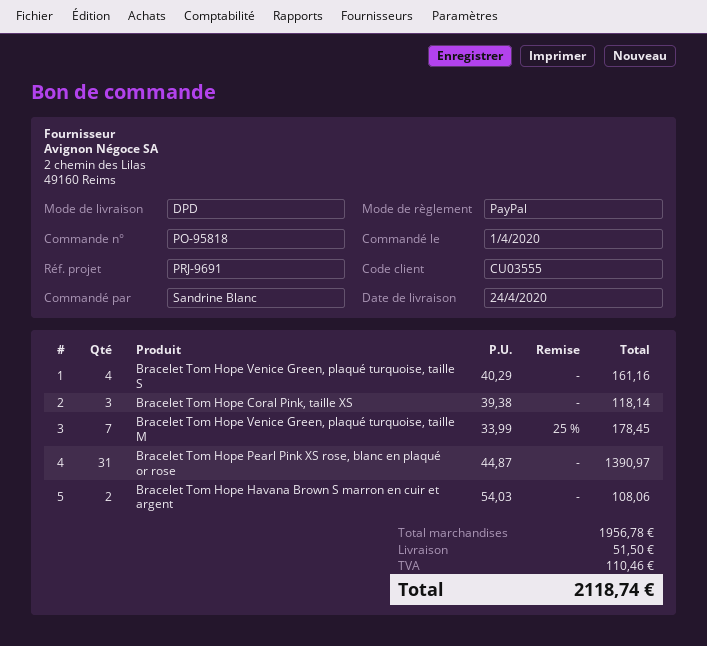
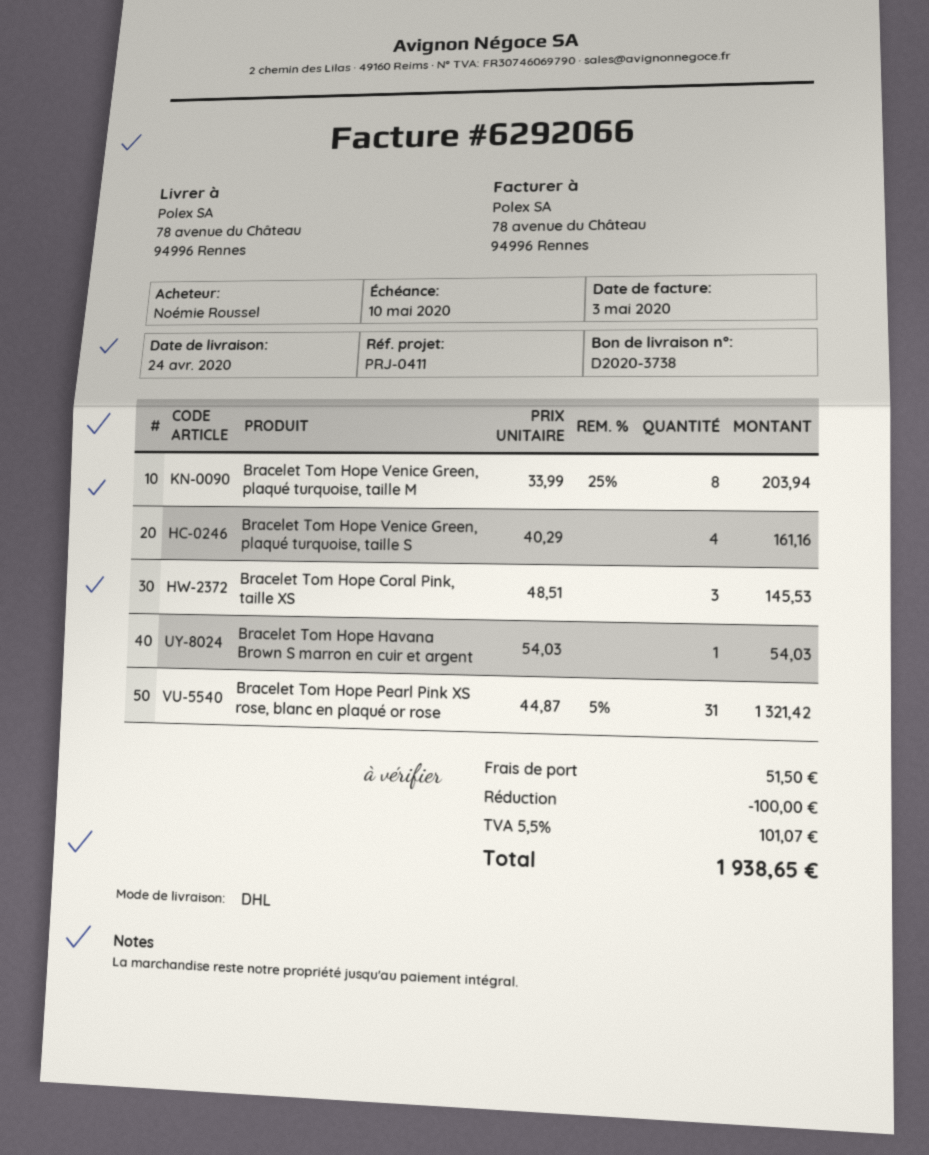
reference: PRJ-9691 -> PRJ-0411
ordered by: Sandrine Blanc -> Noémie Roussel
shipping method: DPD -> DHL
Bracelet Tom Hope Coral Pink, taille XS: 3 x 39.38 = 118.14 -> 3 x 48.51 = 145.53
Bracelet Tom Hope Venice Green, plaqué turquoise, taille M: 7 x 33.99 - 25% = 178.45 -> 8 x 33.99 - 25% = 203.94
Bracelet Tom Hope Pearl Pink XS rose, blanc en plaqué or rose: 31 x 44.87 = 1390.97 -> 31 x 44.87 - 5% = 1321.42
Bracelet Tom Hope Havana Brown S marron en cuir et argent: 2 x 54.03 = 108.06 -> 1 x 54.03 = 54.03
discount: none -> 100.00
tax: 110.46 -> 101.07
total: 2118.74 -> 1938.65

